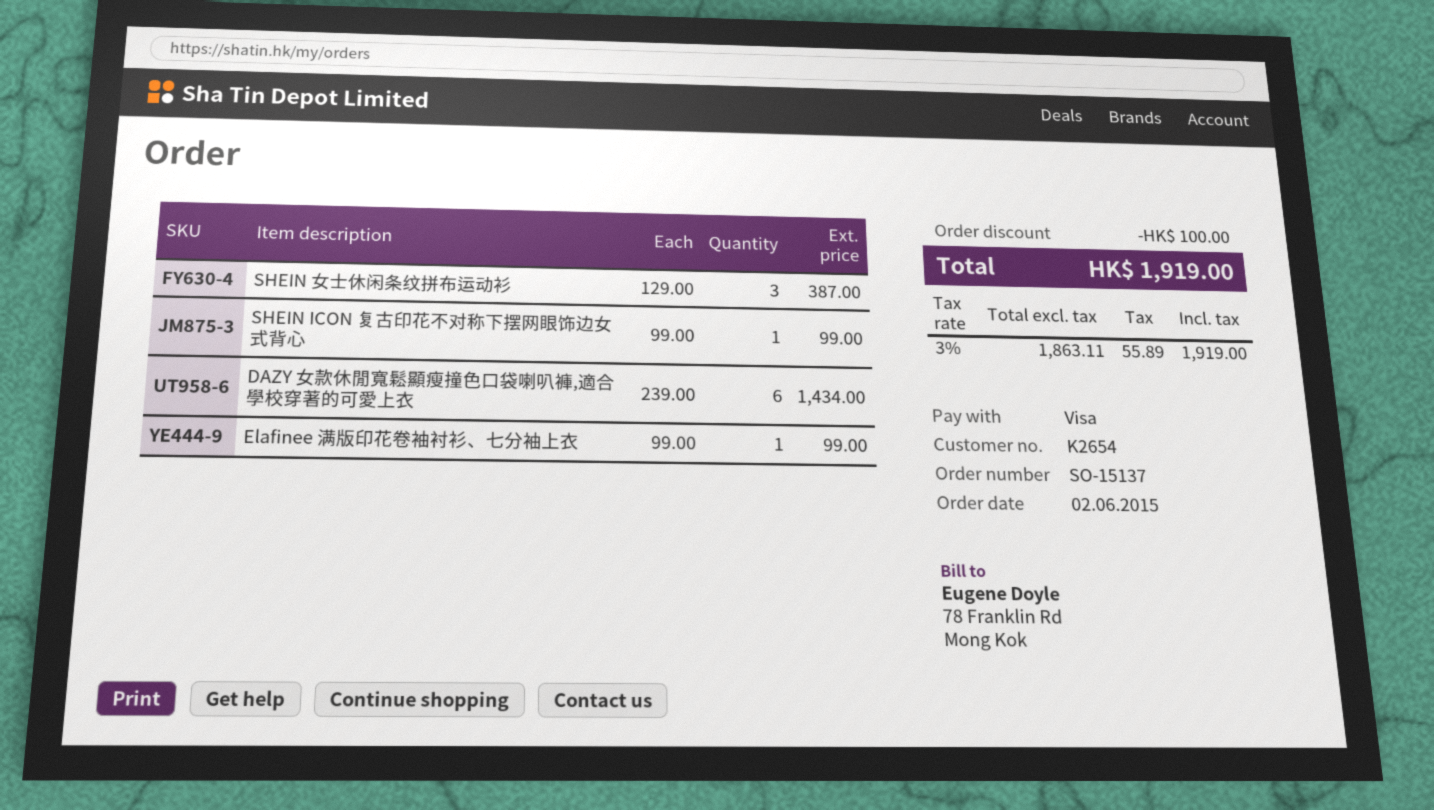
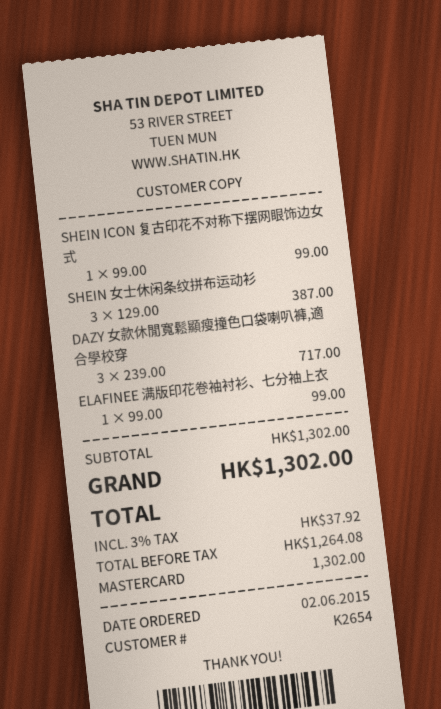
payment method: Visa -> Mastercard
DAZY 女款休閒寬鬆顯瘦撞色口袋喇叭褲,適合學校穿著的可愛上衣: 6 x 239.00 = 1434.00 -> 3 x 239.00 = 717.00
discount: 100.00 -> none
net: 1863.11 -> 1264.08
tax: 3% = 55.89 -> 3% = 37.92
total: 1919.00 -> 1302.00

